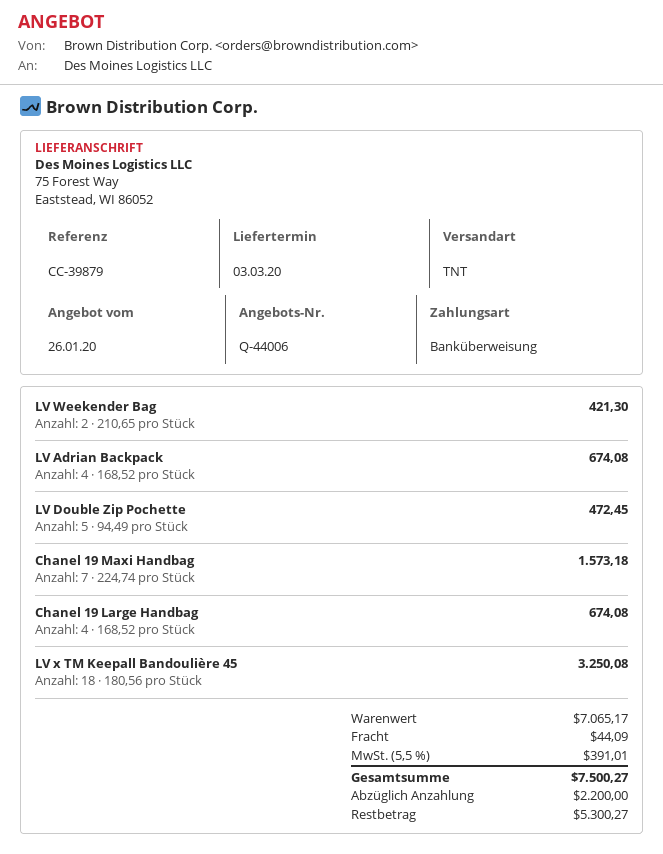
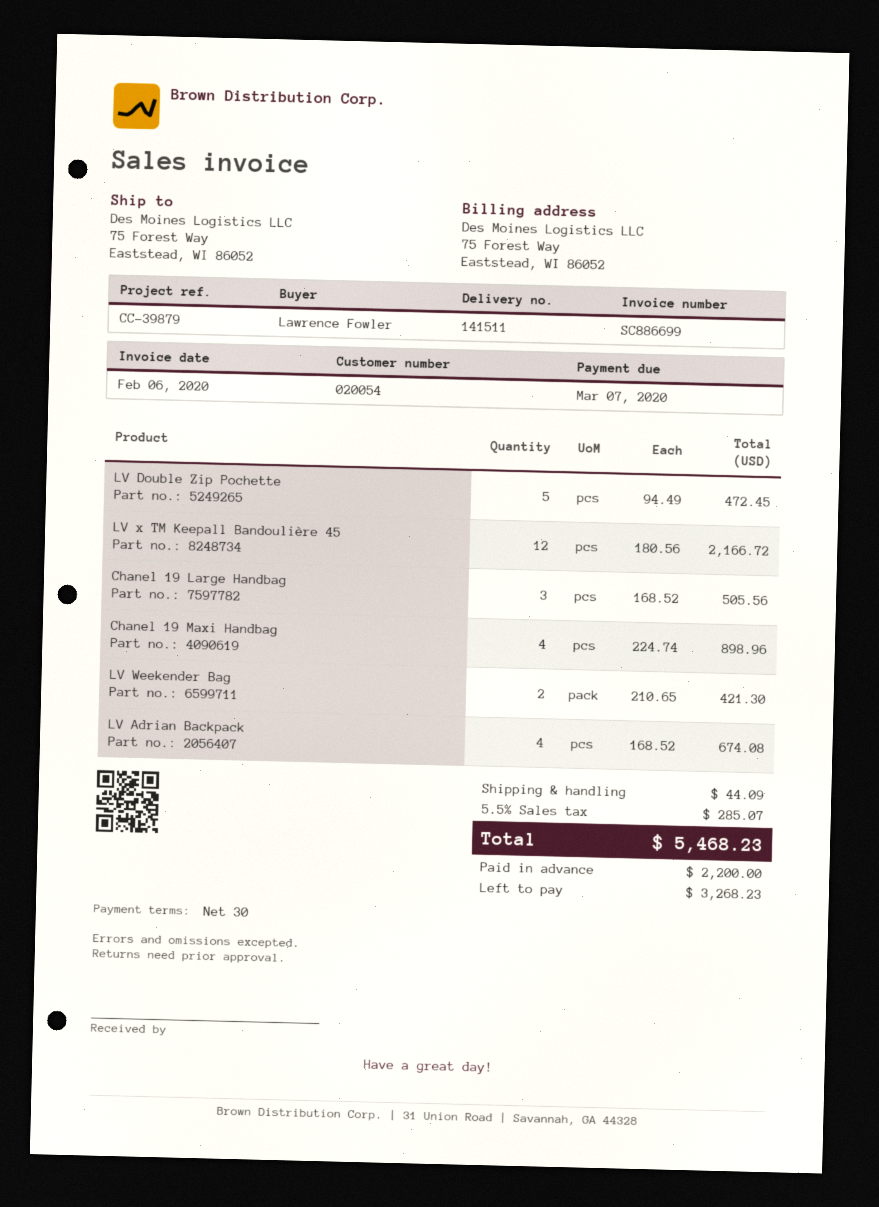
Chanel 19 Maxi Handbag: 7 x 224.74 = 1573.18 -> 4 x 224.74 = 898.96
Chanel 19 Large Handbag: 4 x 168.52 = 674.08 -> 3 x 168.52 = 505.56
LV x TM Keepall Bandoulière 45: 18 x 180.56 = 3250.08 -> 12 x 180.56 = 2166.72
tax: 5.5% = 391.01 -> 5.5% = 285.07
total: 7500.27 -> 5468.23
balance: 5300.27 -> 3268.23

